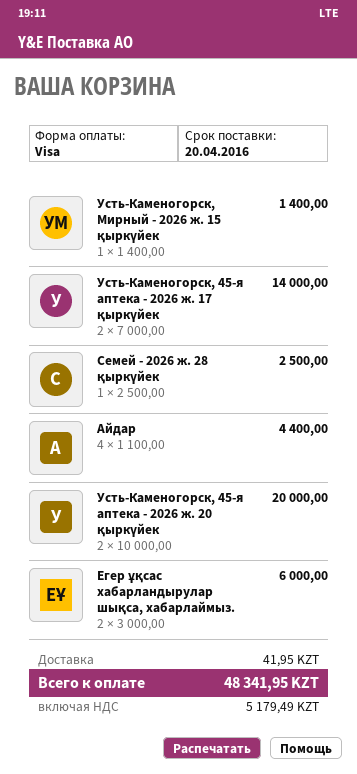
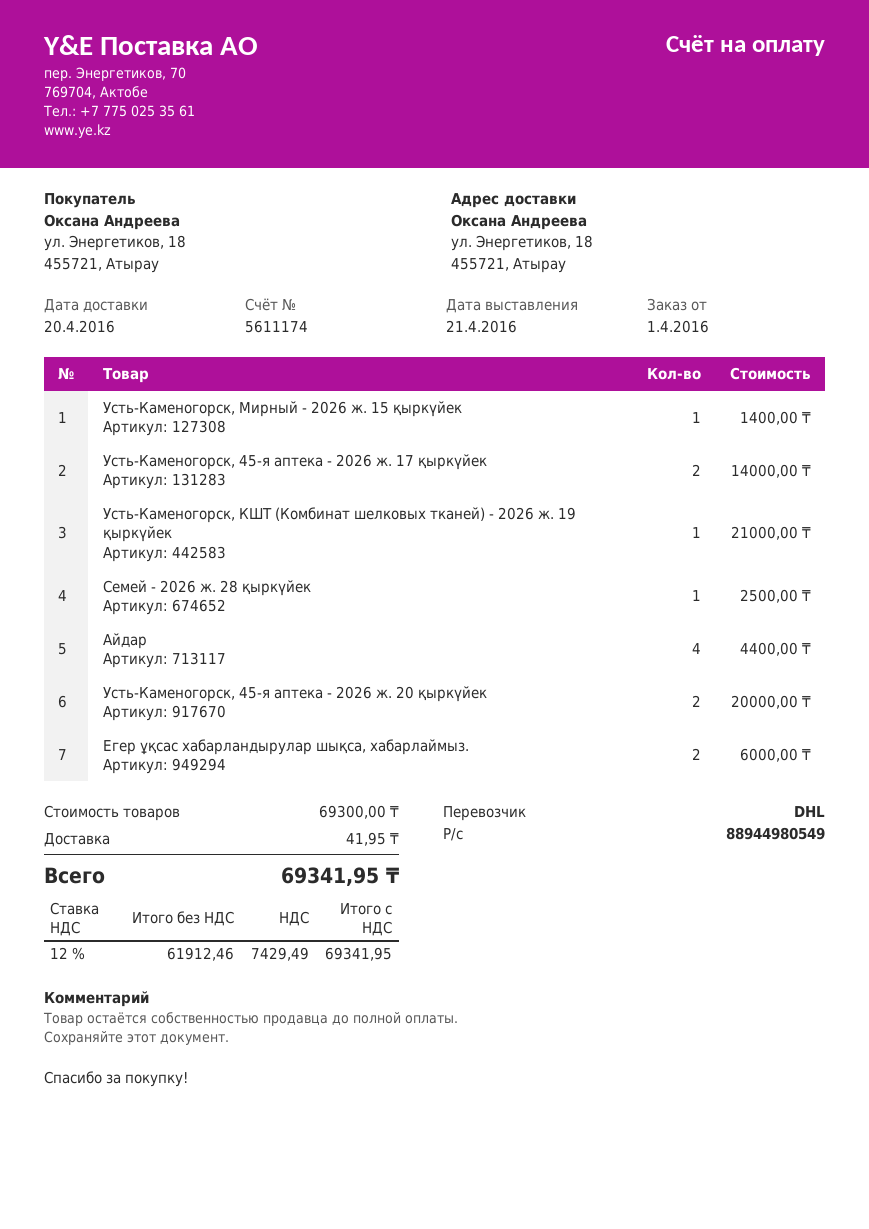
Усть-Каменогорск, КШТ (Комбинат шелковых тканей) - 2026 ж. 19 қыркүйек: none -> 1 for 21000.00
tax: 5179.49 -> 7429.49
total: 48341.95 -> 69341.95

